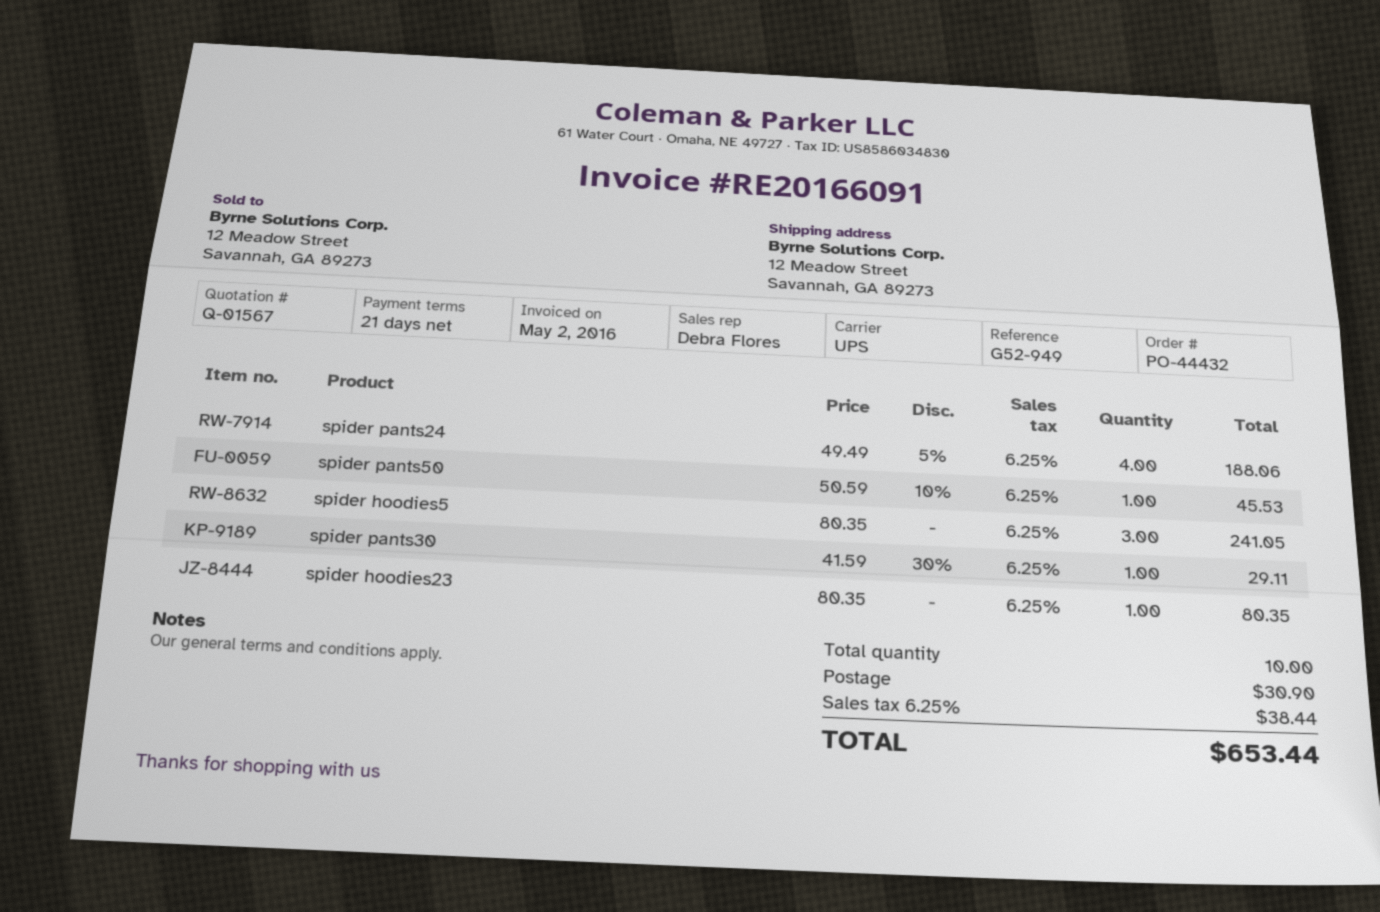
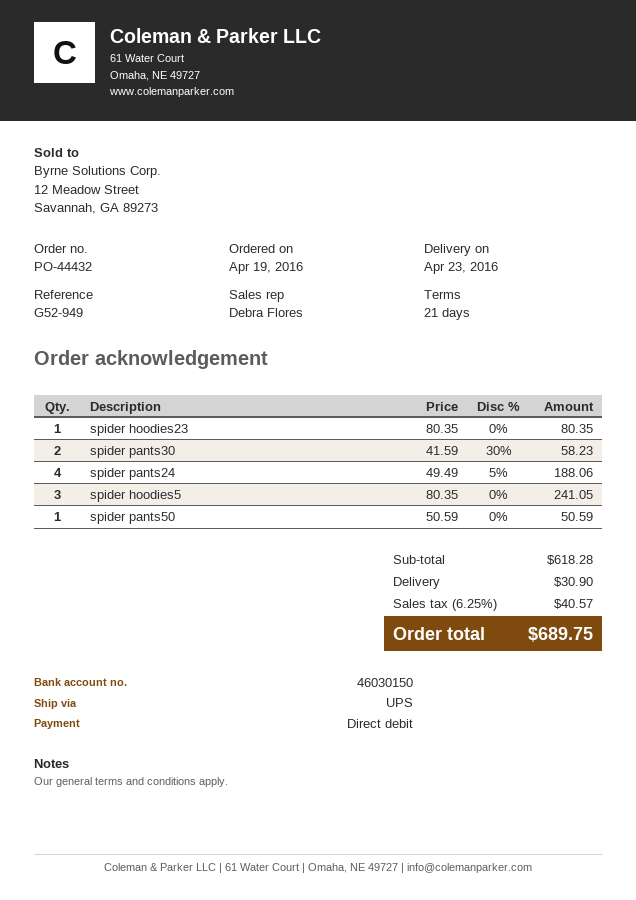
spider pants50: 1 x 50.59 - 10% = 45.53 -> 1 x 50.59 = 50.59
spider pants30: 1 x 41.59 - 30% = 29.11 -> 2 x 41.59 - 30% = 58.23
tax: 6.25% = 38.44 -> 6.25% = 40.57
total: 653.44 -> 689.75

